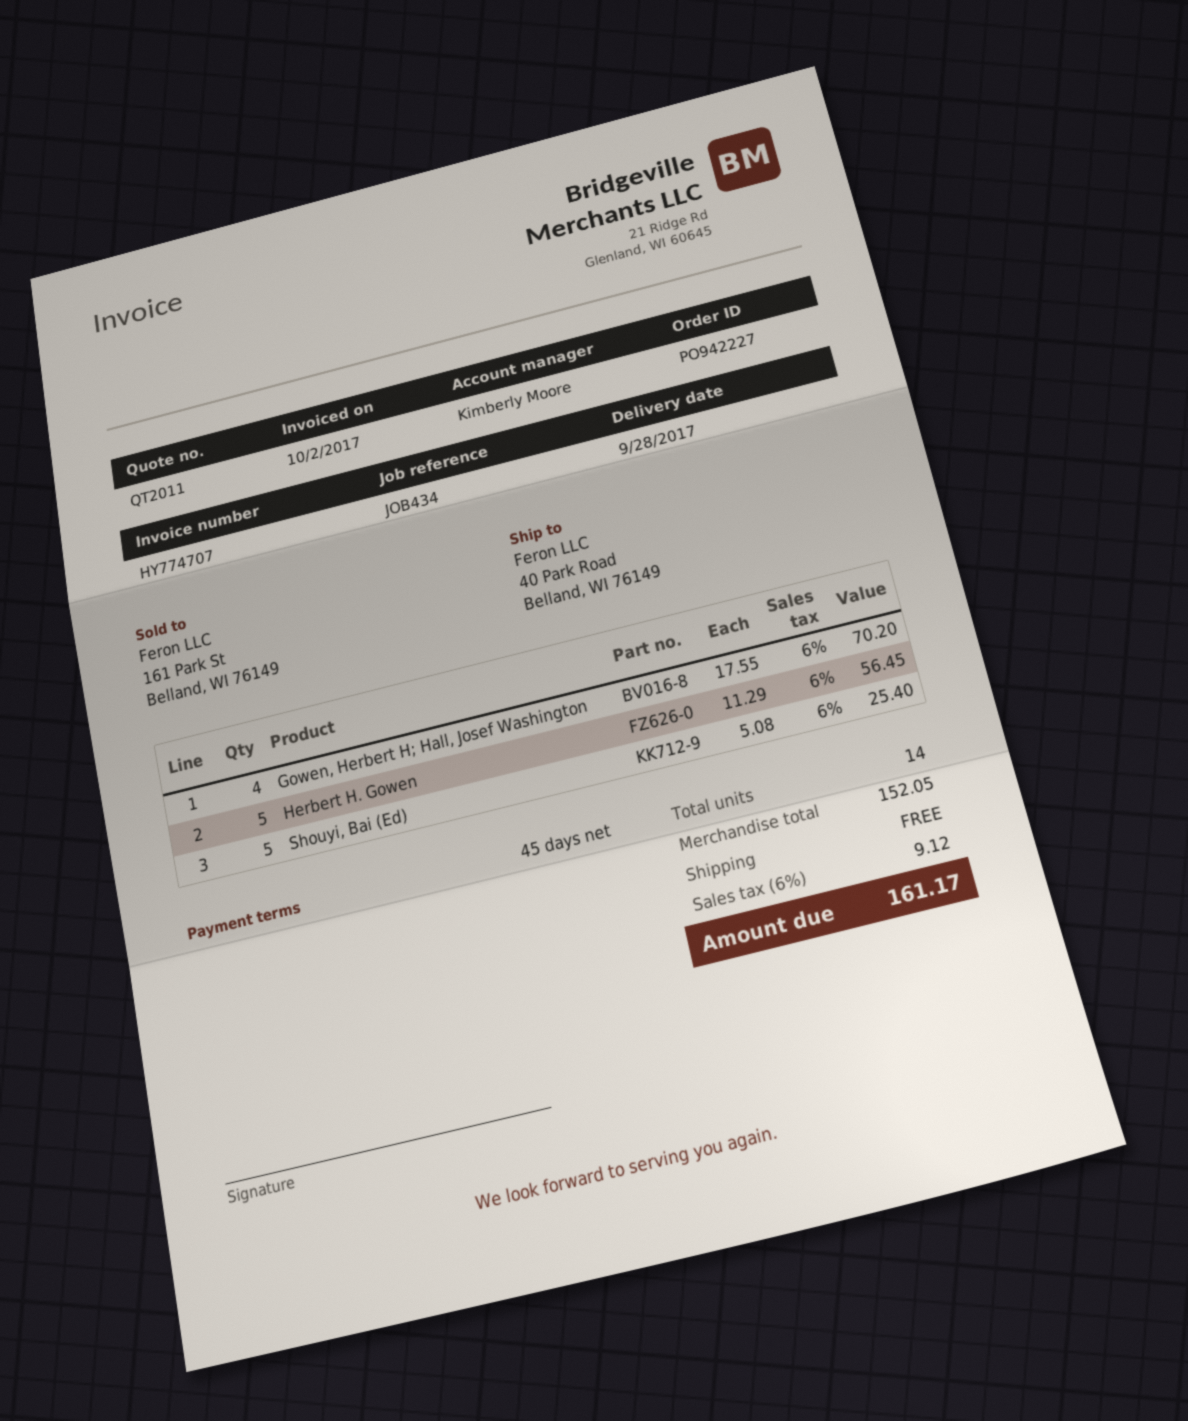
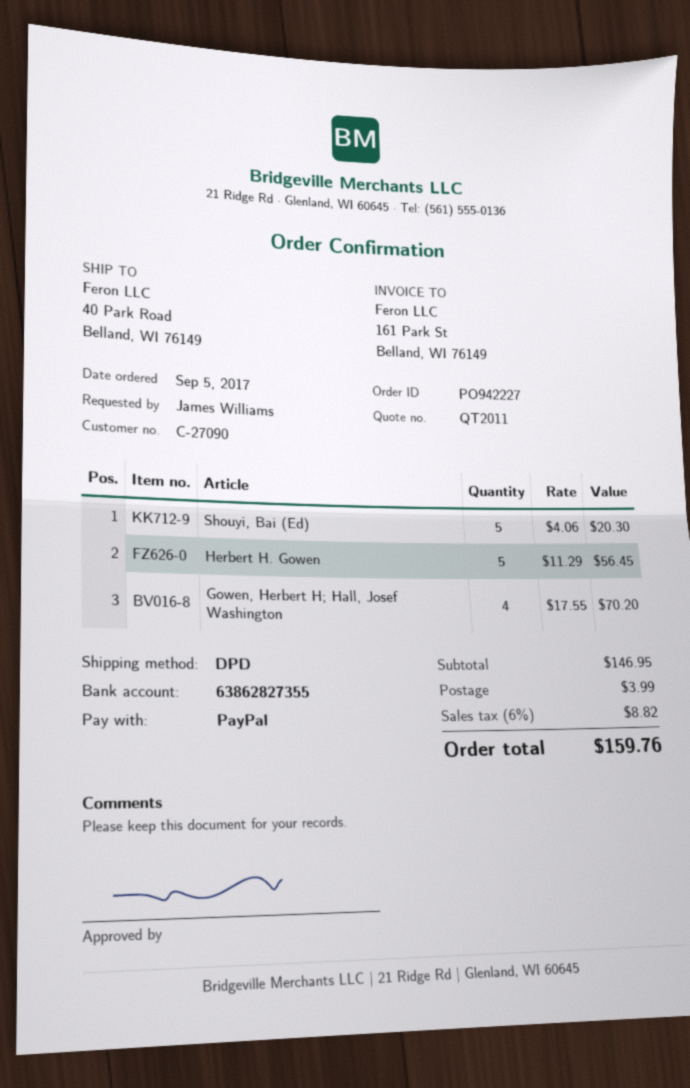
Shouyi, Bai (Ed): 5 x 5.08 = 25.40 -> 5 x 4.06 = 20.30
subtotal: 152.05 -> 146.95
shipping: 0.00 -> 3.99
tax: 6% = 9.12 -> 6% = 8.82
total: 161.17 -> 159.76

